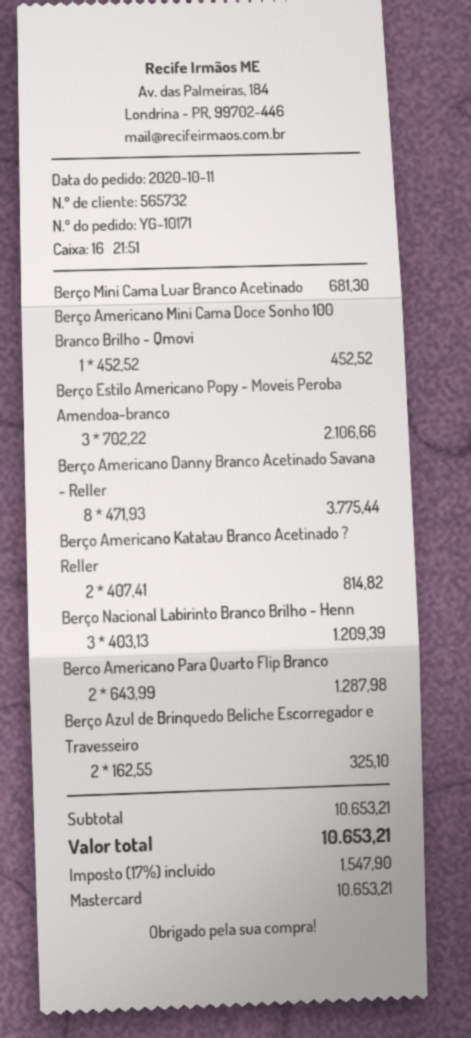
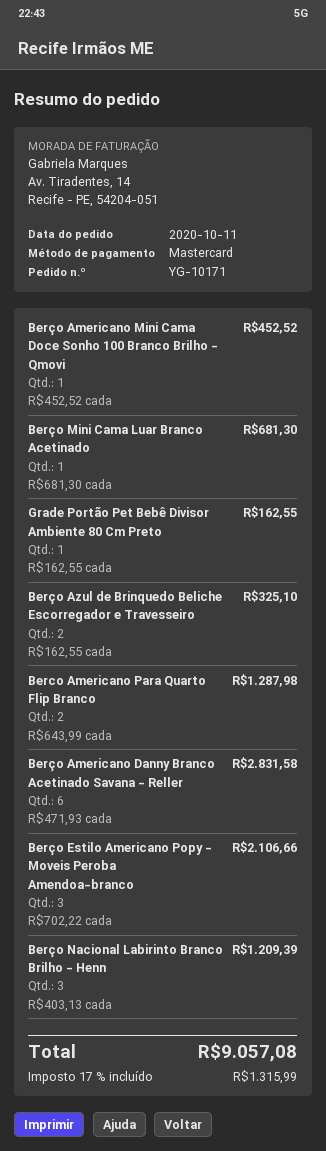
Berço Americano Danny Branco Acetinado Savana - Reller: 8 x 471.93 = 3775.44 -> 6 x 471.93 = 2831.58
Berço Americano Katatau Branco Acetinado ? Reller: 2 x 407.41 = 814.82 -> none
Grade Portão Pet Bebê Divisor Ambiente 80 Cm Preto: none -> 1 x 162.55 = 162.55
tax: 17% = 1547.90 -> 17% = 1315.99
total: 10653.21 -> 9057.08

